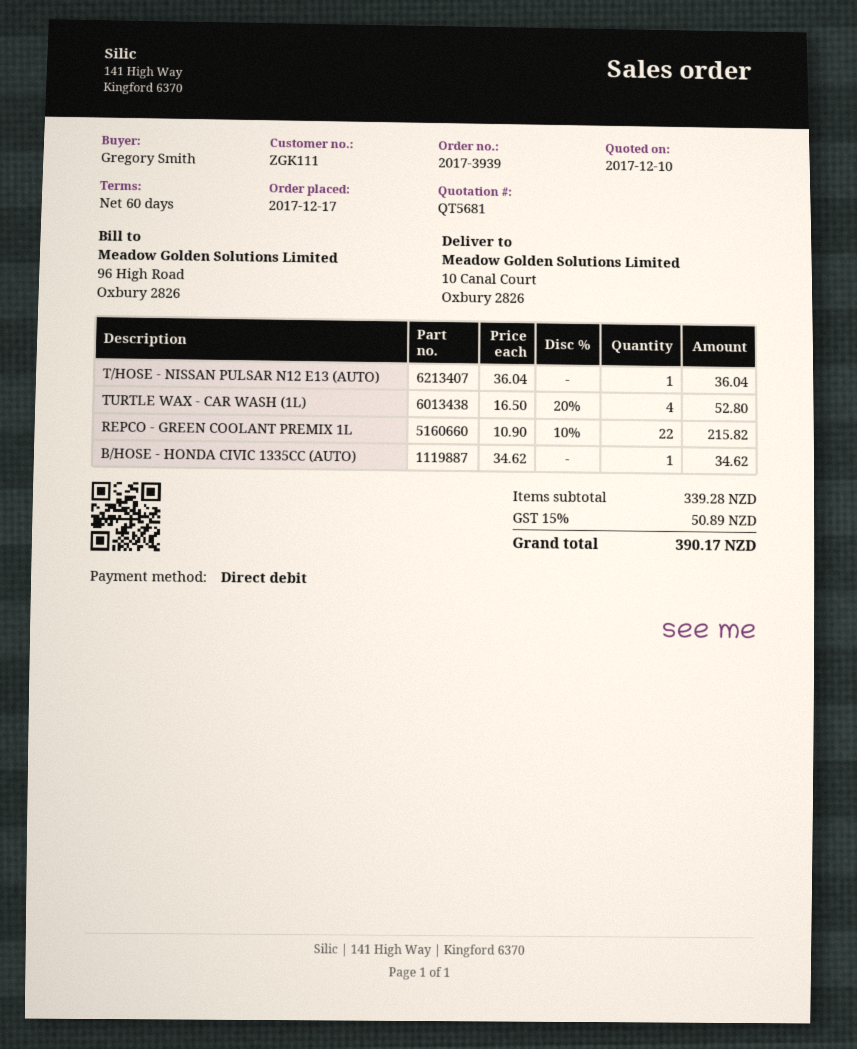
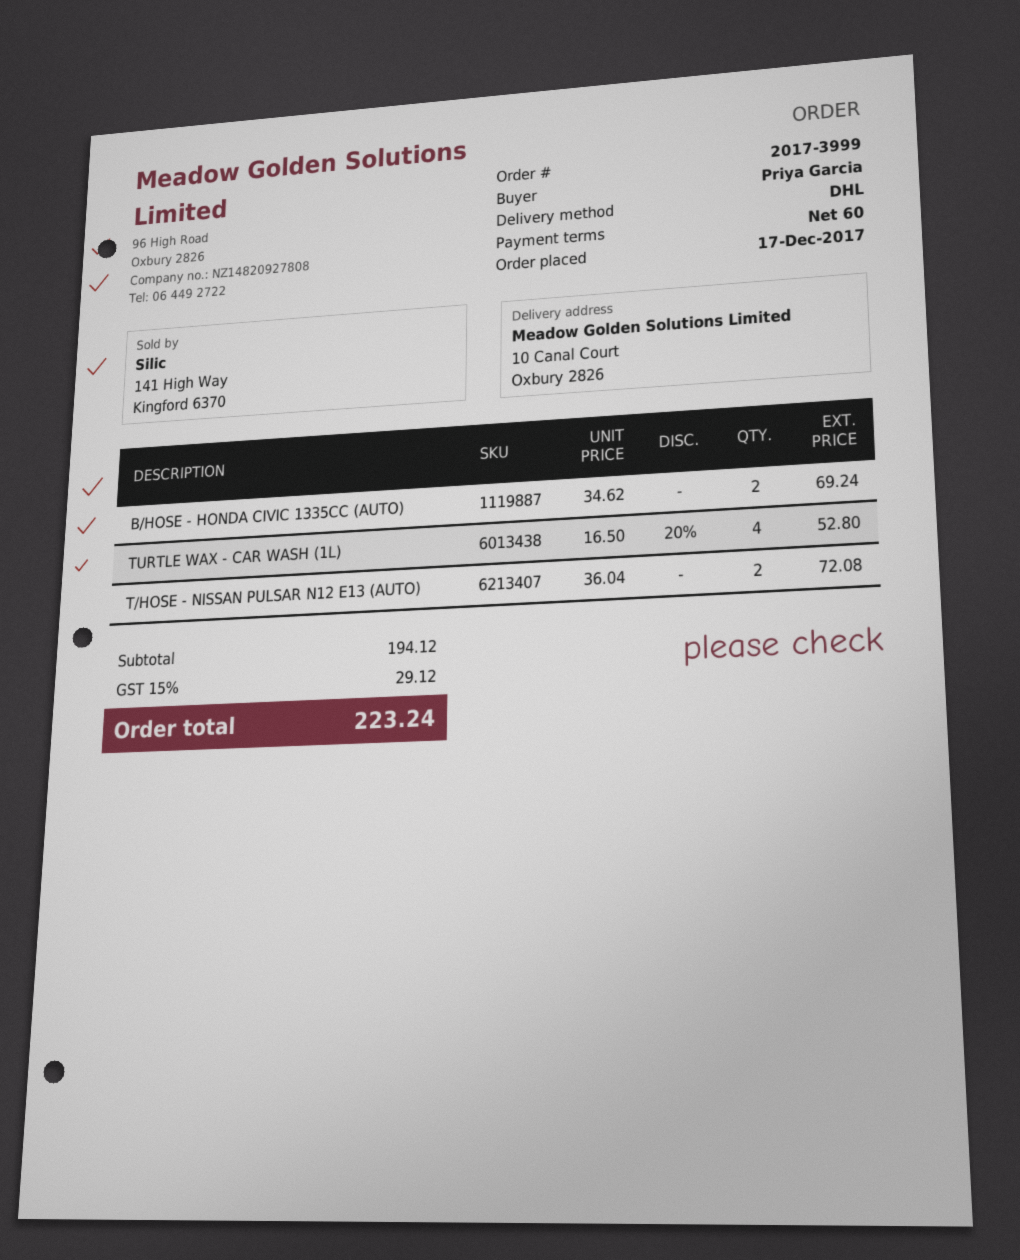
order number: 2017-3939 -> 2017-3999
ordered by: Gregory Smith -> Priya Garcia
T/HOSE - NISSAN PULSAR N12 E13 (AUTO): 1 x 36.04 = 36.04 -> 2 x 36.04 = 72.08
REPCO - GREEN COOLANT PREMIX 1L: 22 x 10.90 - 10% = 215.82 -> none
B/HOSE - HONDA CIVIC 1335CC (AUTO): 1 x 34.62 = 34.62 -> 2 x 34.62 = 69.24
subtotal: 339.28 -> 194.12
tax: 15% = 50.89 -> 15% = 29.12
total: 390.17 -> 223.24

